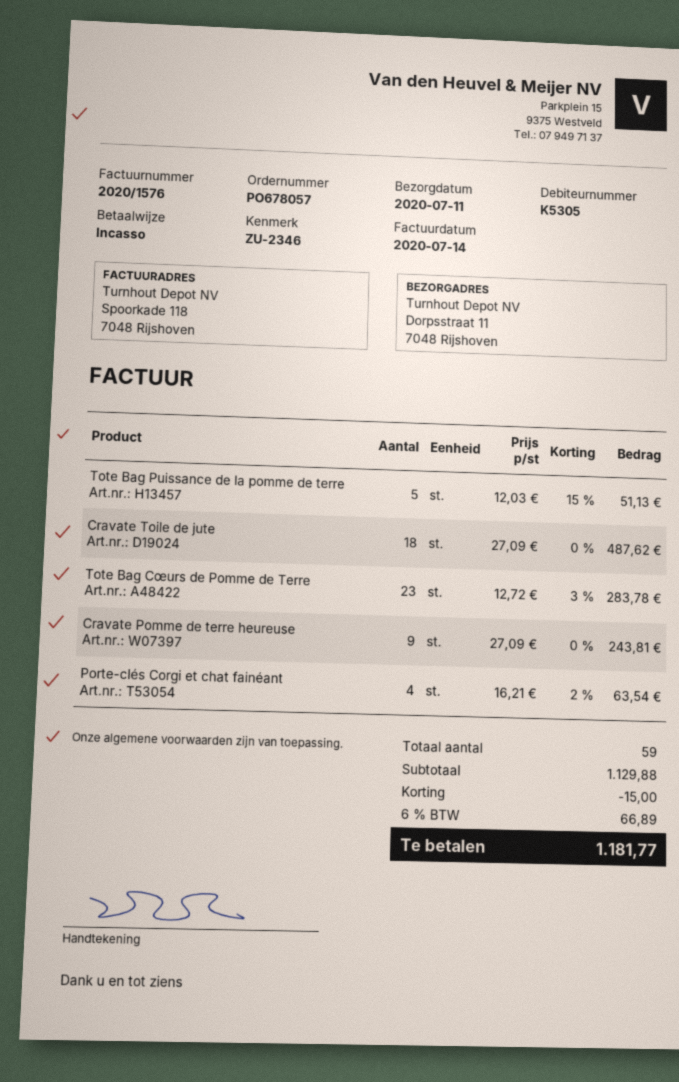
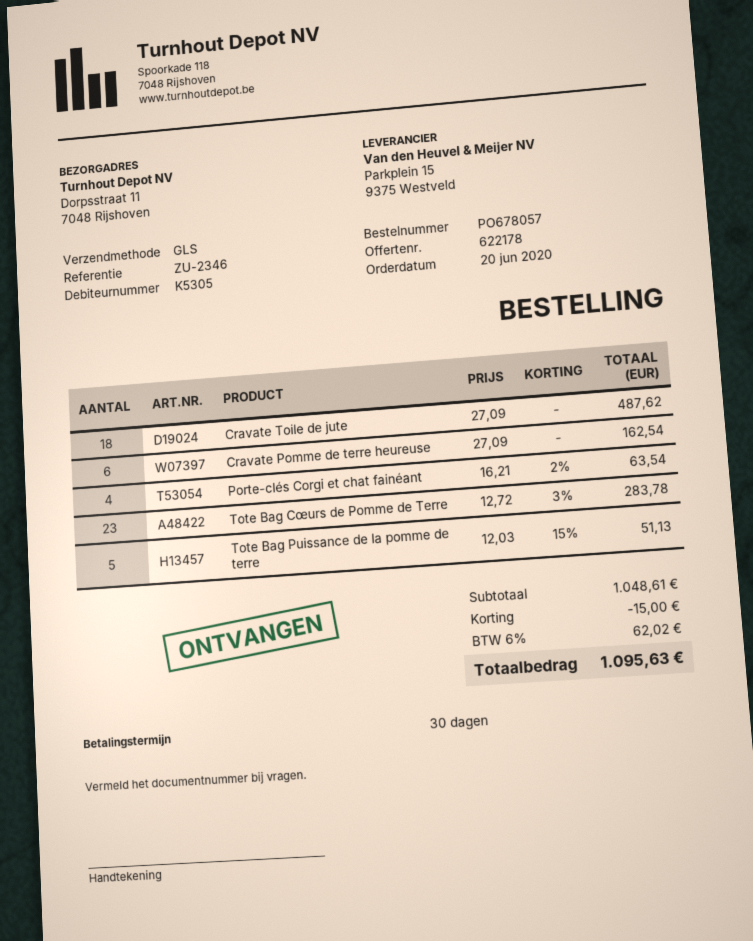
Cravate Pomme de terre heureuse: 9 x 27.09 = 243.81 -> 6 x 27.09 = 162.54
subtotal: 1129.88 -> 1048.61
tax: 6% = 66.89 -> 6% = 62.02
total: 1181.77 -> 1095.63

